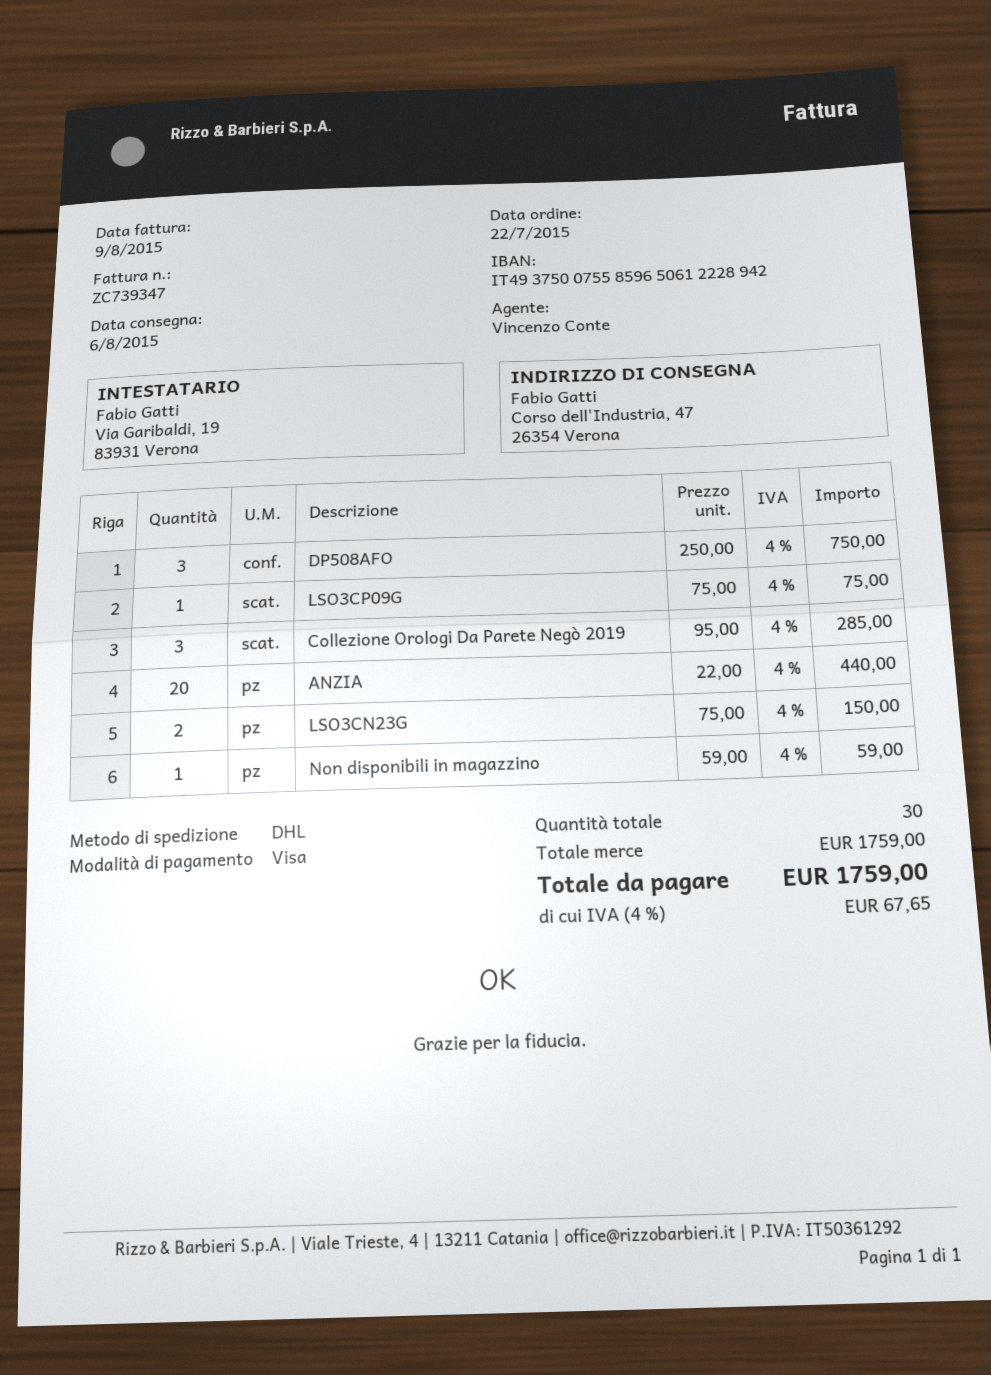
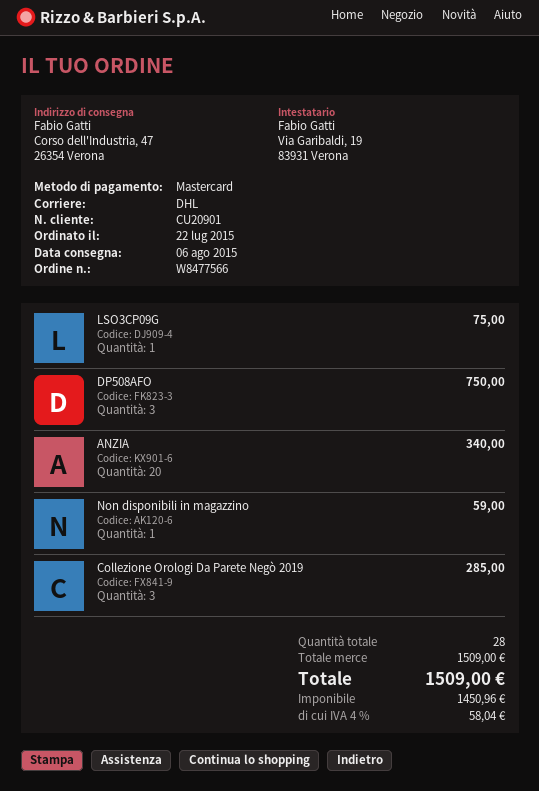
payment method: Visa -> Mastercard
ANZIA: 20 for 440.00 -> 20 for 340.00
LSO3CN23G: 2 for 150.00 -> none
total quantity: 30 -> 28
subtotal: 1759.00 -> 1509.00
tax: 4% = 67.65 -> 4% = 58.04
total: 1759.00 -> 1509.00

